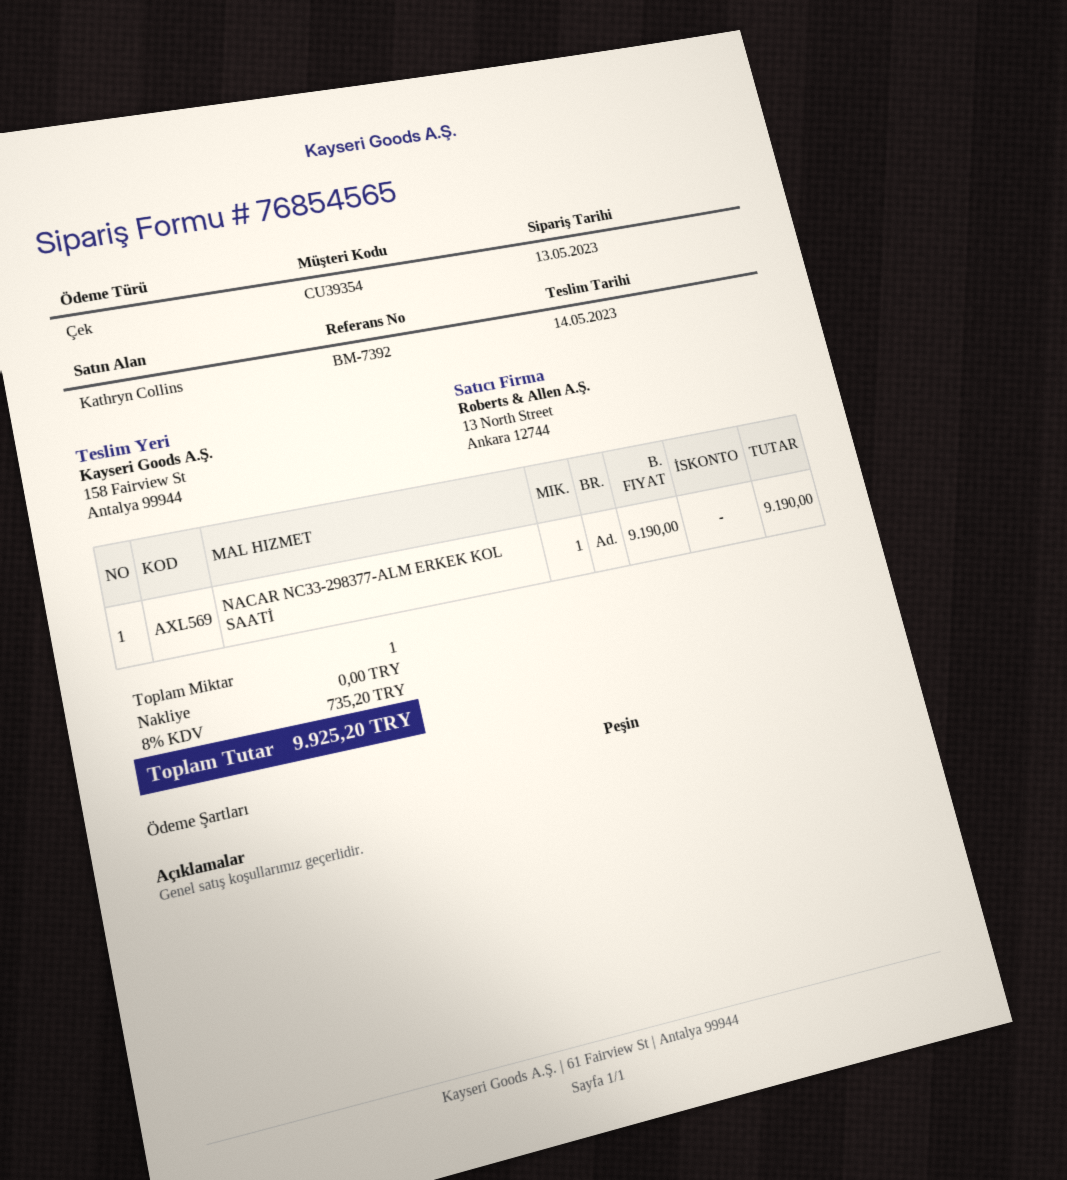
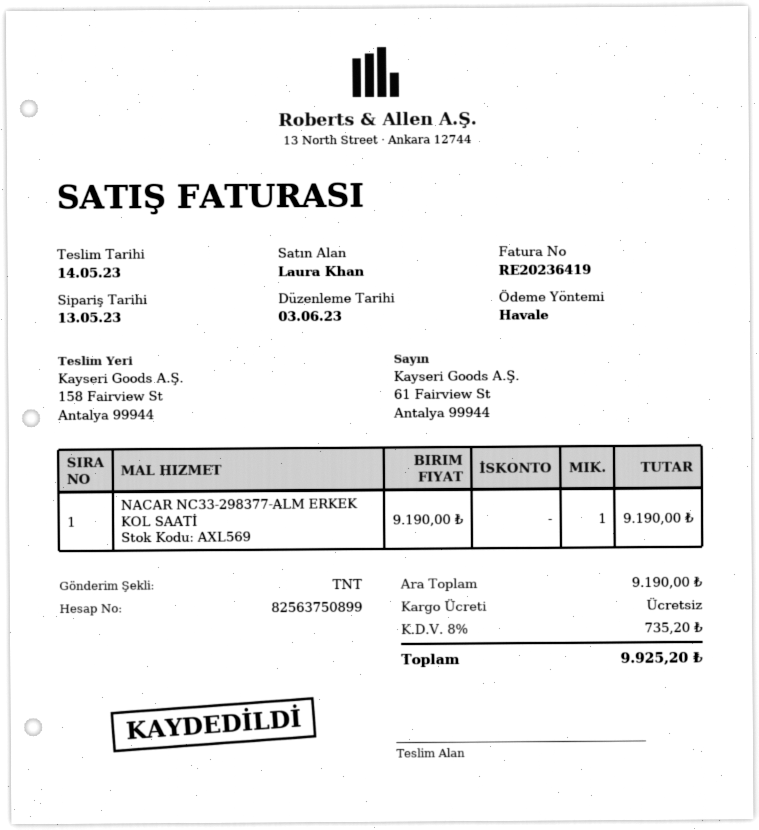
ordered by: Kathryn Collins -> Laura Khan
payment method: cheque -> bank transfer

